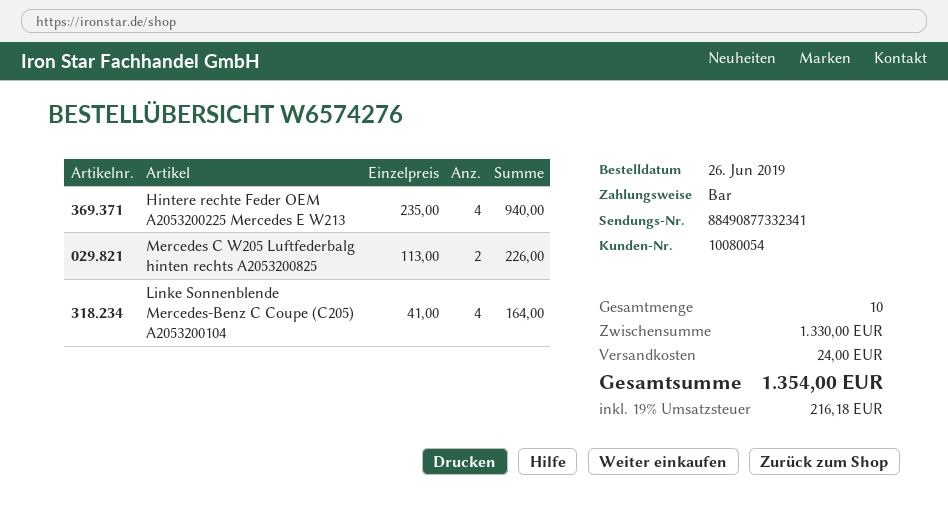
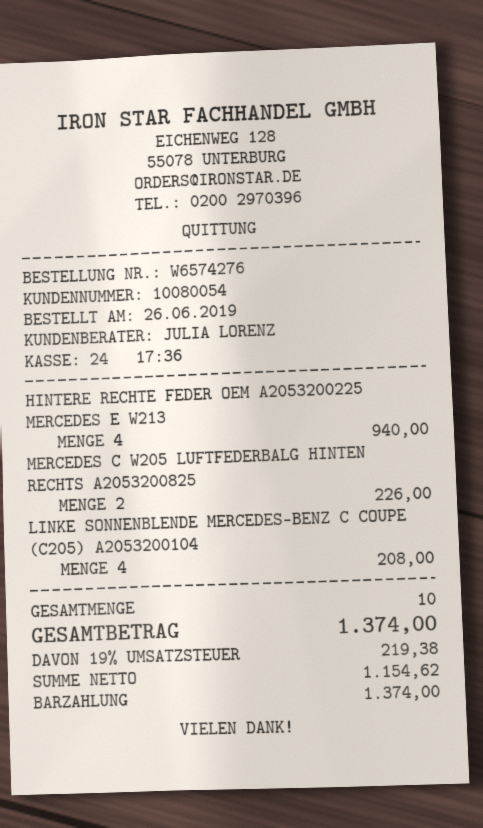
Linke Sonnenblende Mercedes-Benz C Coupe (C205) A2053200104: 4 for 164.00 -> 4 for 208.00
shipping: 24.00 -> none
tax: 19% = 216.18 -> 19% = 219.38
total: 1354.00 -> 1374.00

